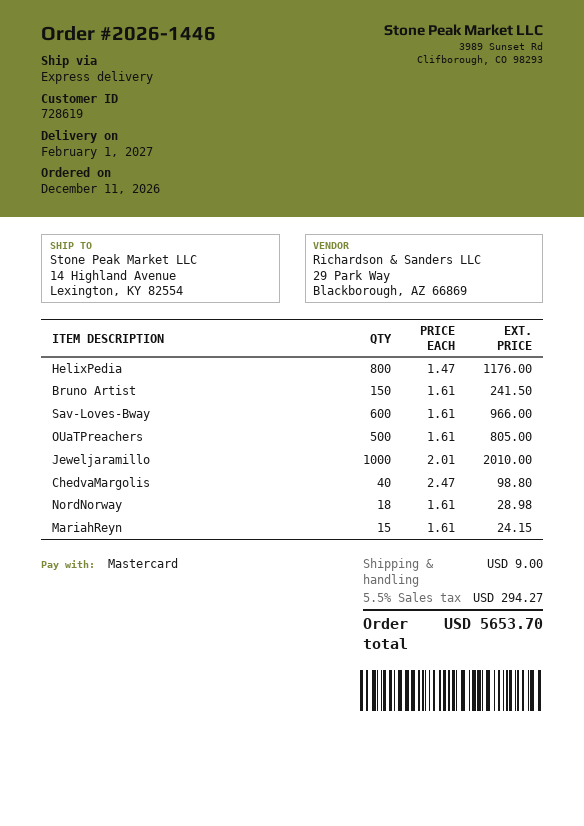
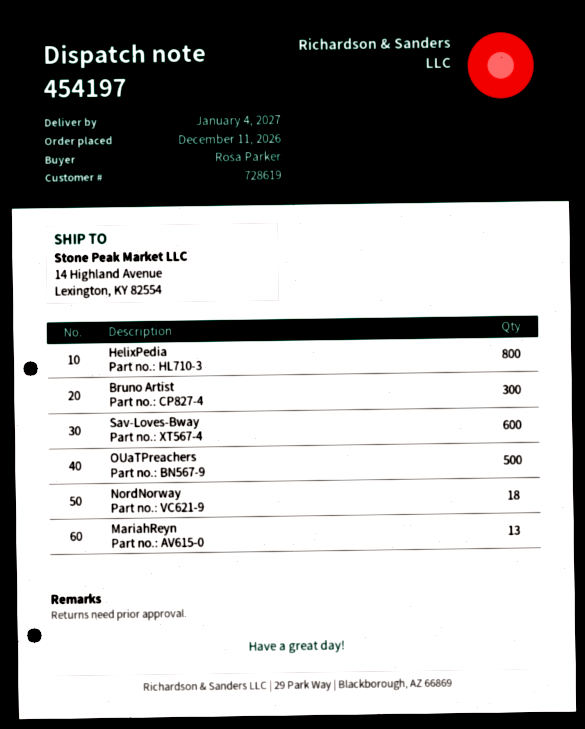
delivery date: 2027-02-01 -> 2027-01-04
Bruno Artist: 150 -> 300
Jeweljaramillo: 1000 -> none
ChedvaMargolis: 40 -> none
MariahReyn: 15 -> 13

